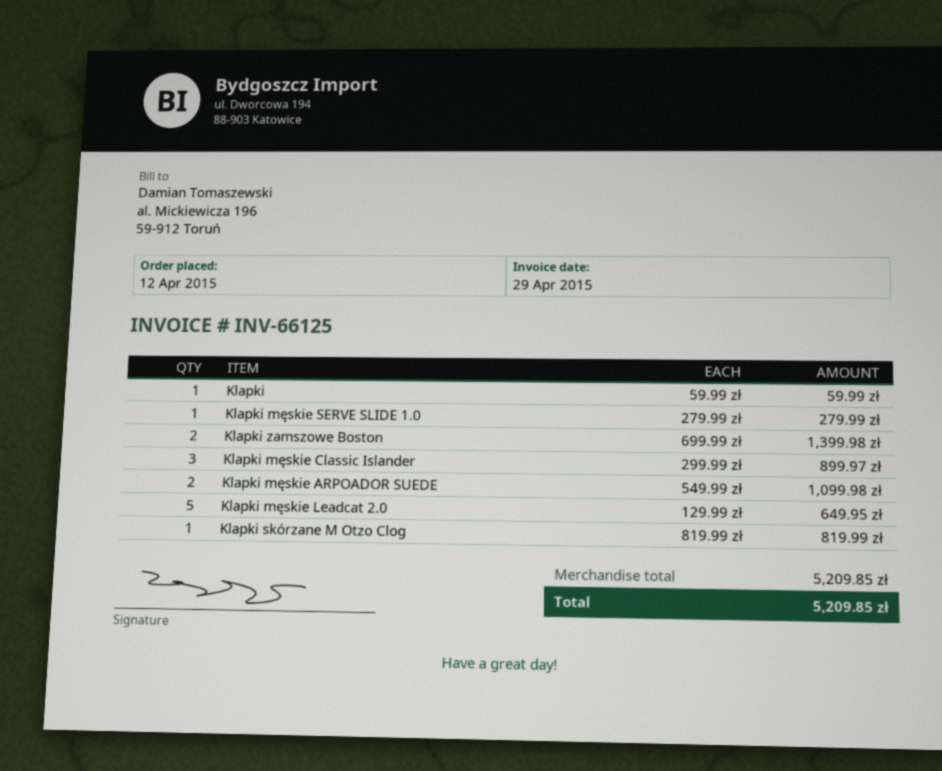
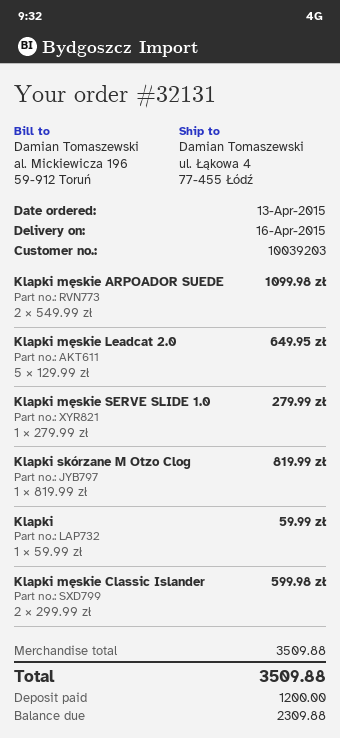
order date: 2015-04-12 -> 2015-04-13
Klapki zamszowe Boston: 2 x 699.99 = 1399.98 -> none
Klapki męskie Classic Islander: 3 x 299.99 = 899.97 -> 2 x 299.99 = 599.98
subtotal: 5209.85 -> 3509.88
total: 5209.85 -> 3509.88

